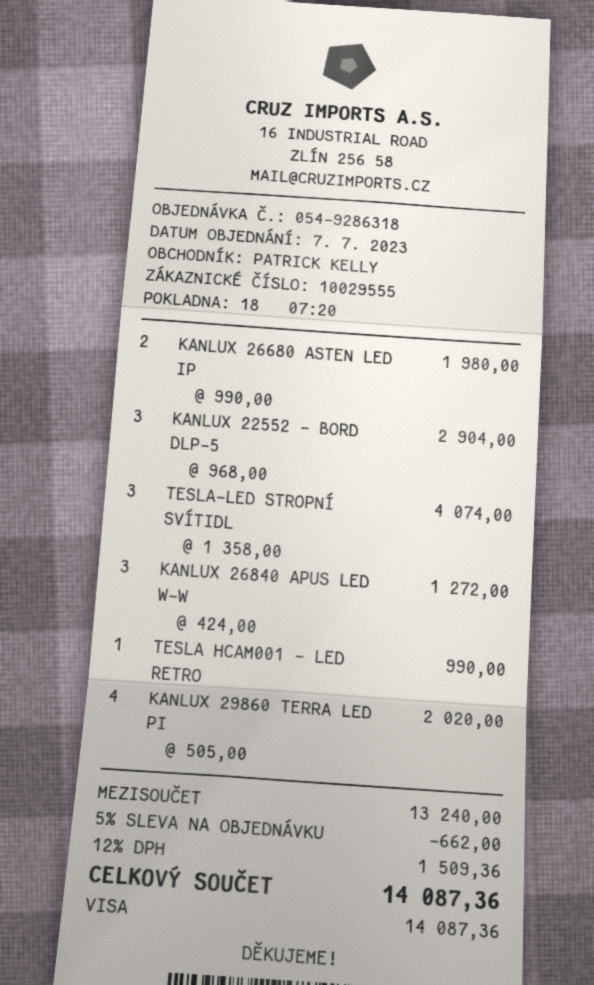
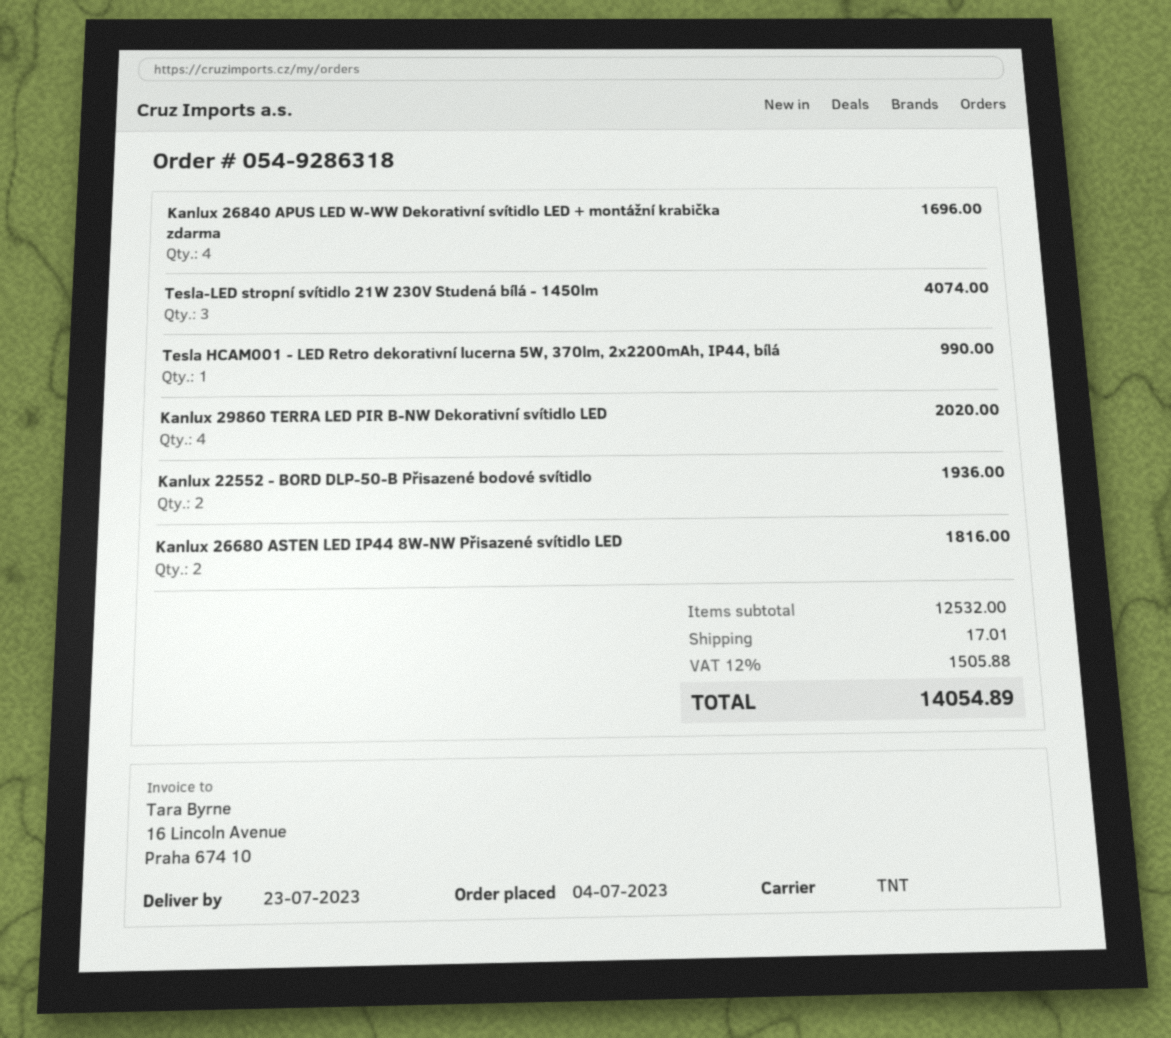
order date: 2023-07-07 -> 2023-07-04
KANLUX 26680 ASTEN LED IP: 2 for 1980.00 -> 2 for 1816.00
KANLUX 22552 - BORD DLP-5: 3 for 2904.00 -> 2 for 1936.00
KANLUX 26840 APUS LED W-W: 3 for 1272.00 -> 4 for 1696.00
subtotal: 13240.00 -> 12532.00
discount: 5% = 662.00 -> none
shipping: none -> 17.01
tax: 12% = 1509.36 -> 12% = 1505.88
total: 14087.36 -> 14054.89

